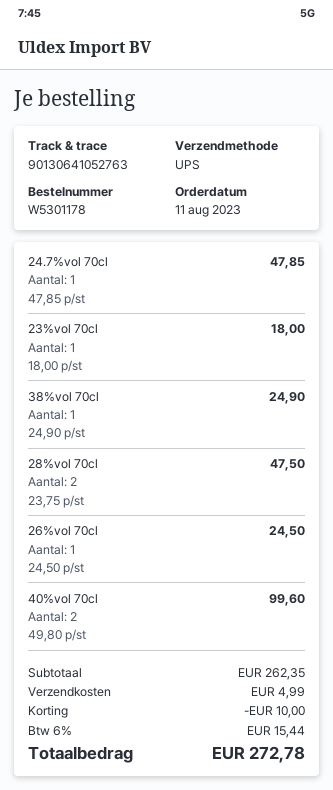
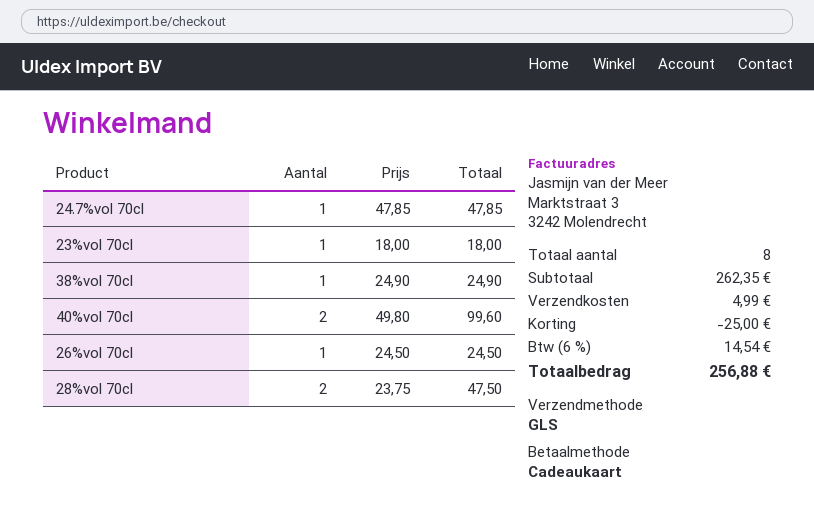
shipping method: UPS -> GLS
discount: 10.00 -> 25.00
tax: 6% = 15.44 -> 6% = 14.54
total: 272.78 -> 256.88

